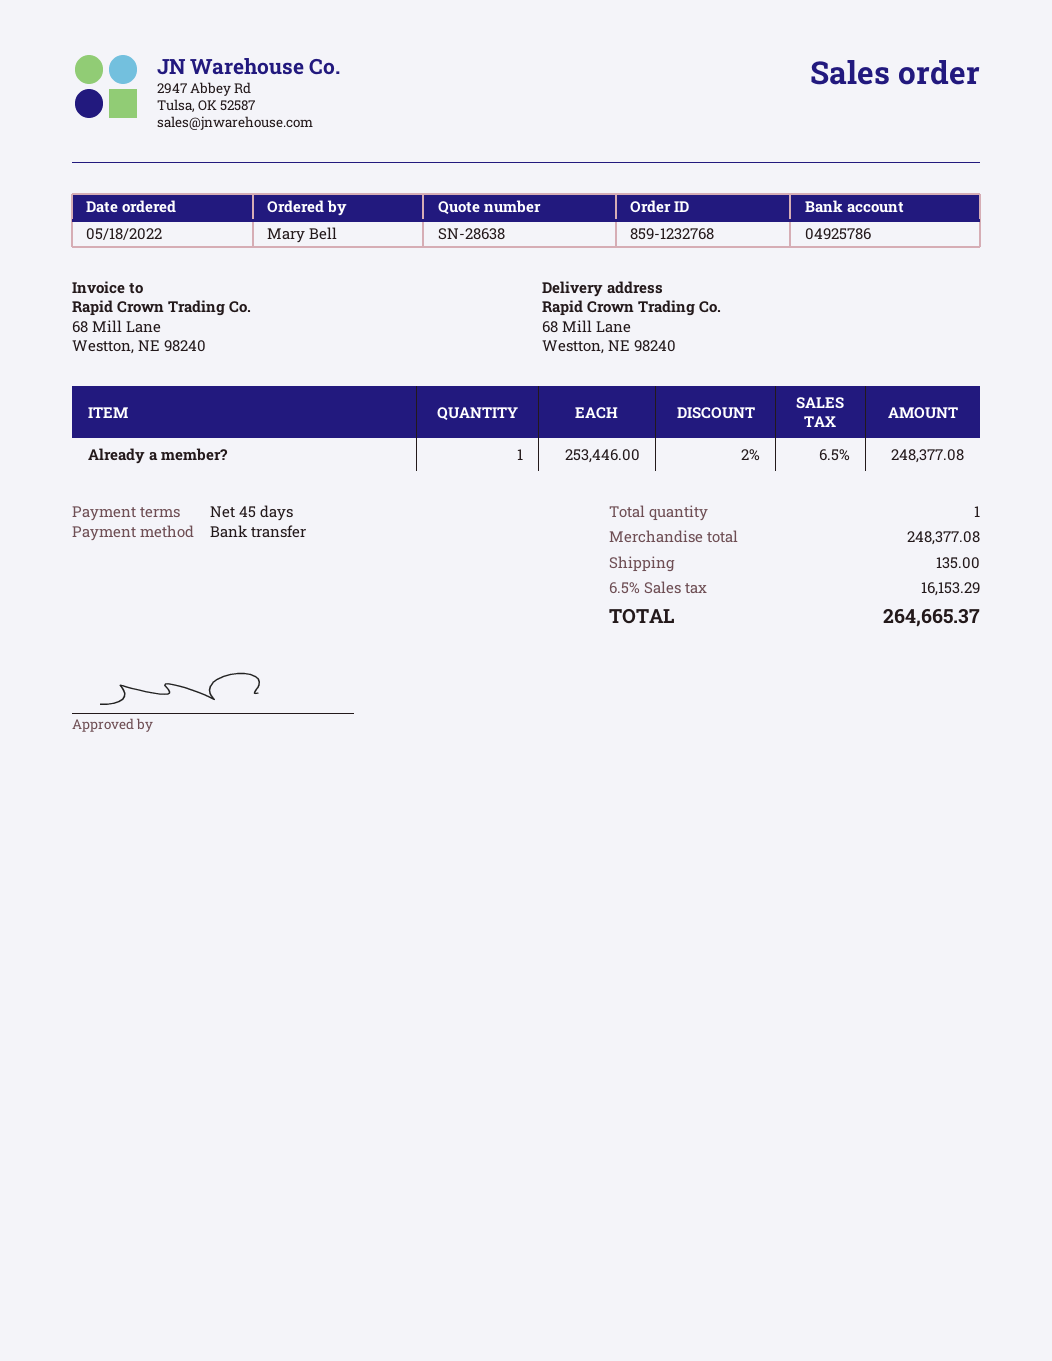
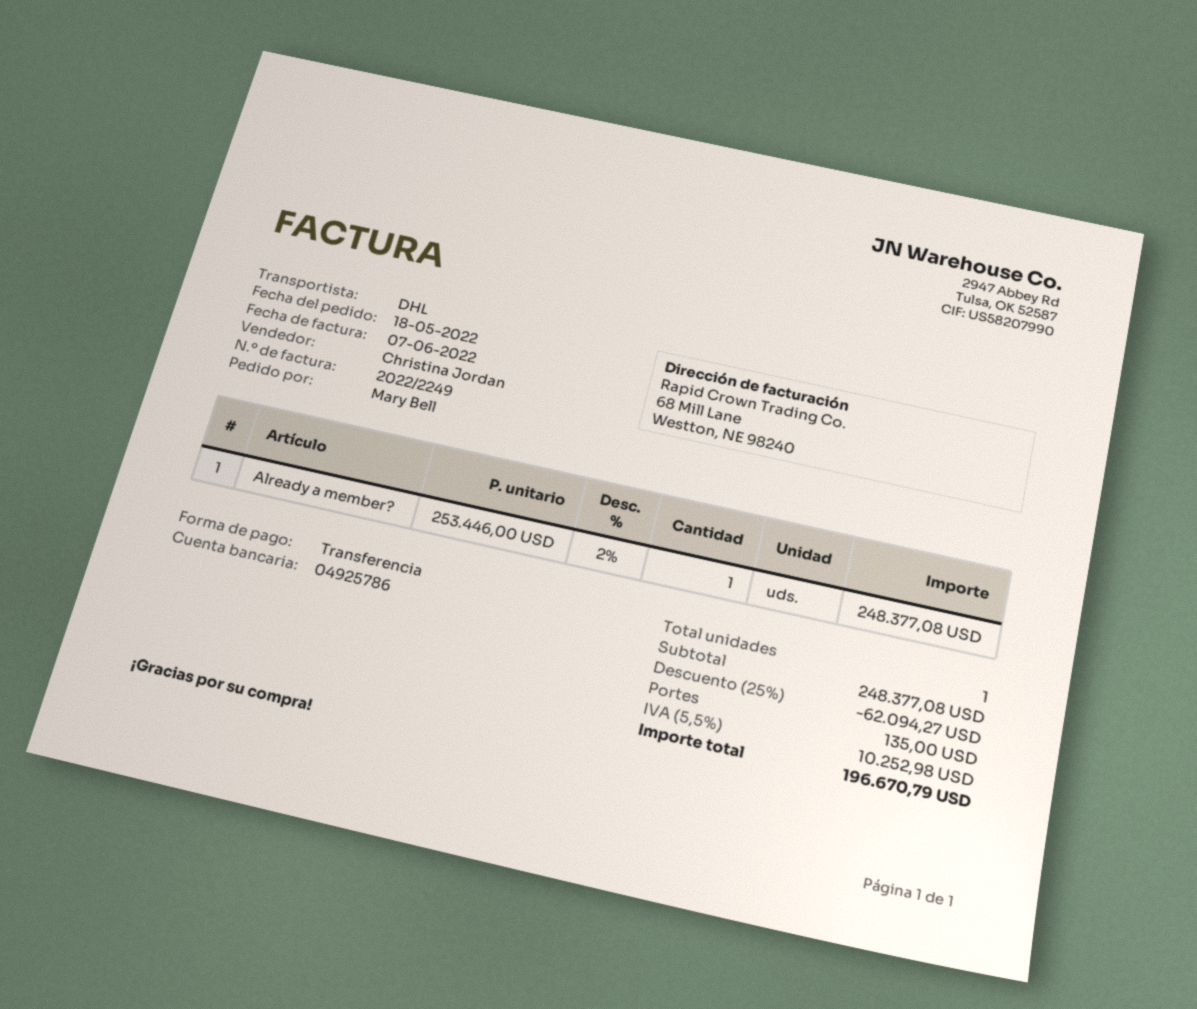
discount: none -> 25% = 62094.27
tax: 6.5% = 16153.29 -> 5.5% = 10252.98
total: 264665.37 -> 196670.79

